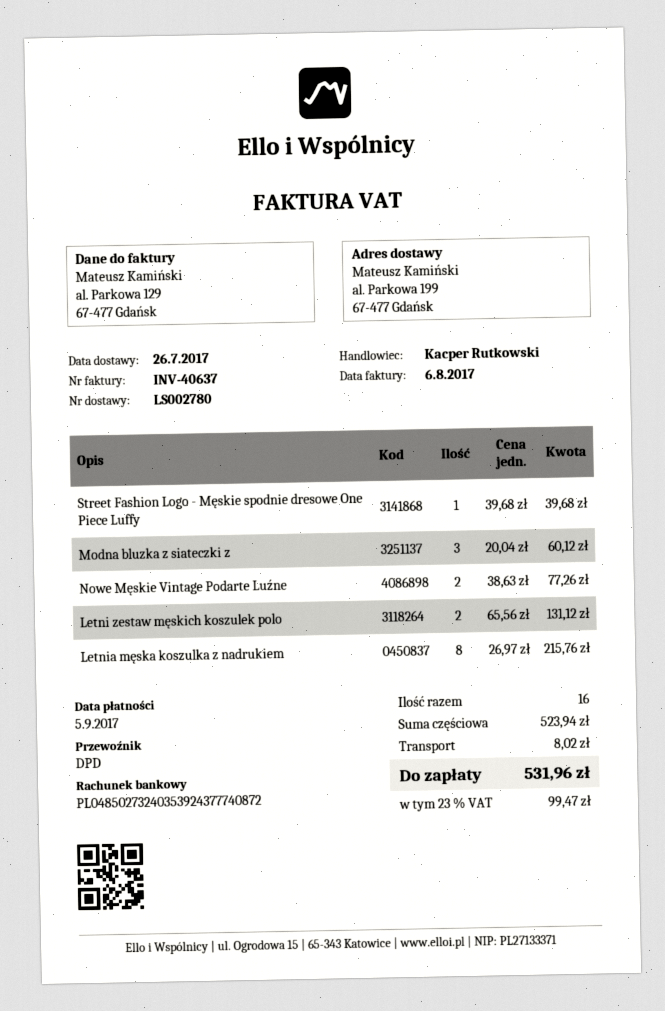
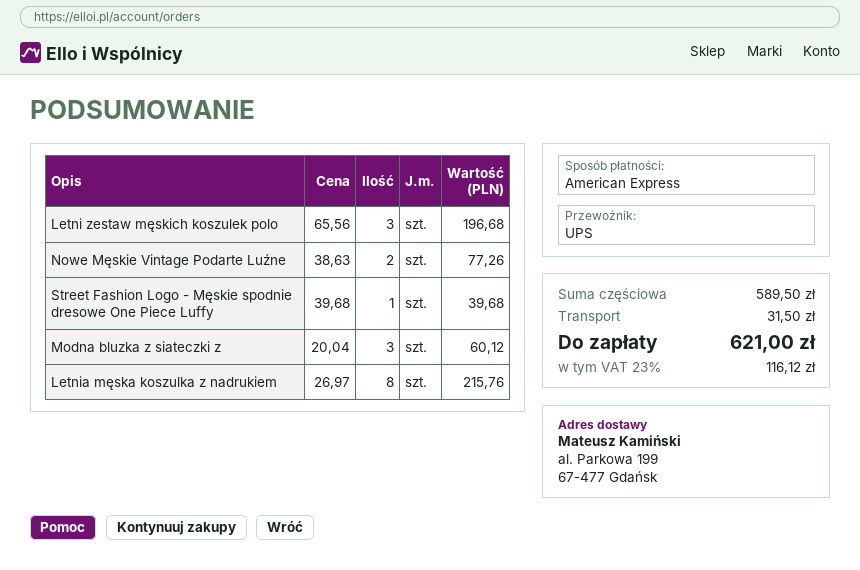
shipping method: DPD -> UPS
Letni zestaw męskich koszulek polo: 2 x 65.56 = 131.12 -> 3 x 65.56 = 196.68
subtotal: 523.94 -> 589.50
shipping: 8.02 -> 31.50
tax: 23% = 99.47 -> 23% = 116.12
total: 531.96 -> 621.00

